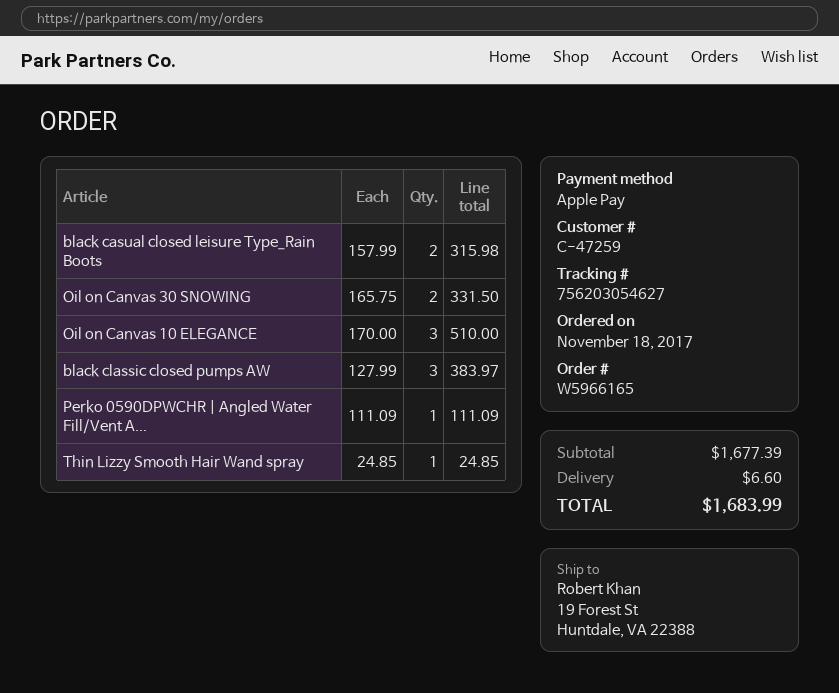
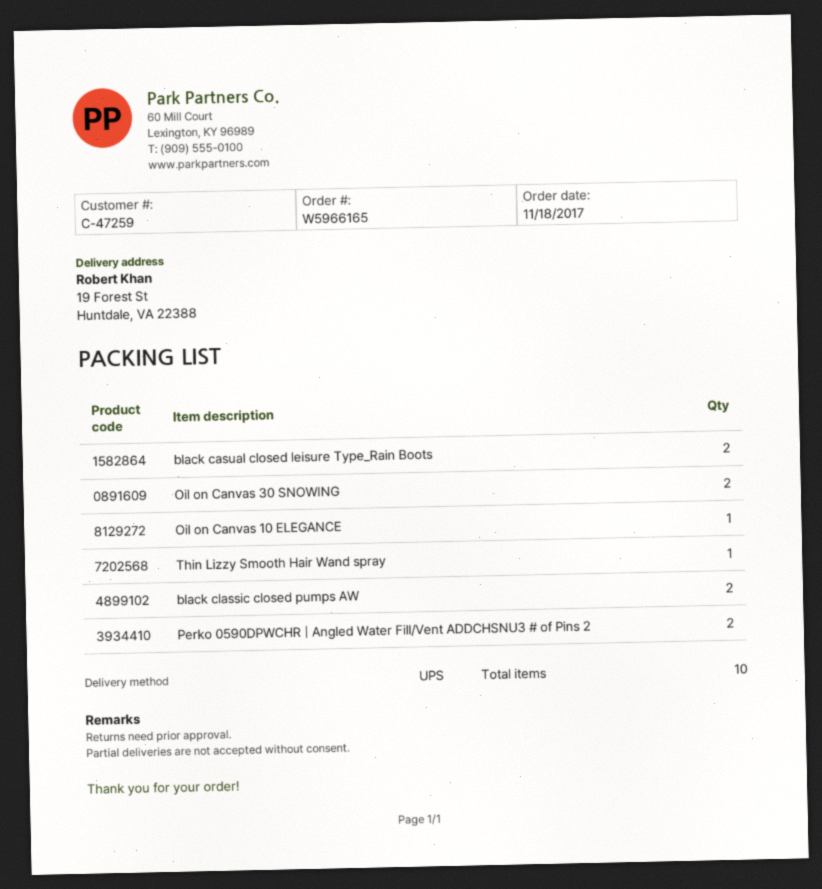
Oil on Canvas 10 ELEGANCE: 3 -> 1
black classic closed pumps AW: 3 -> 2
Perko 0590DPWCHR | Angled Water Fill/Vent A...: 1 -> 2

